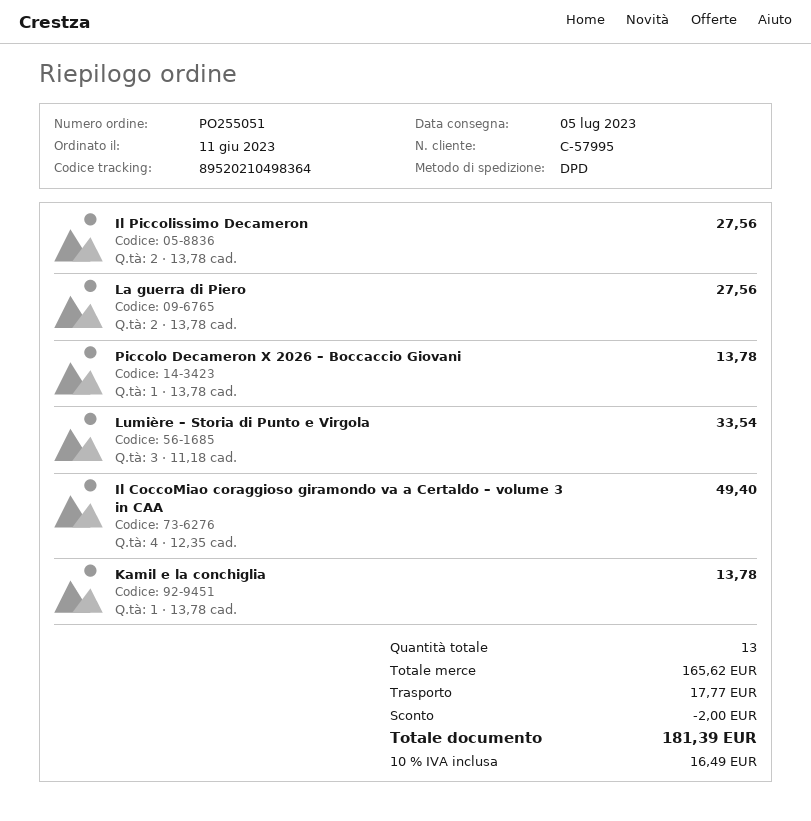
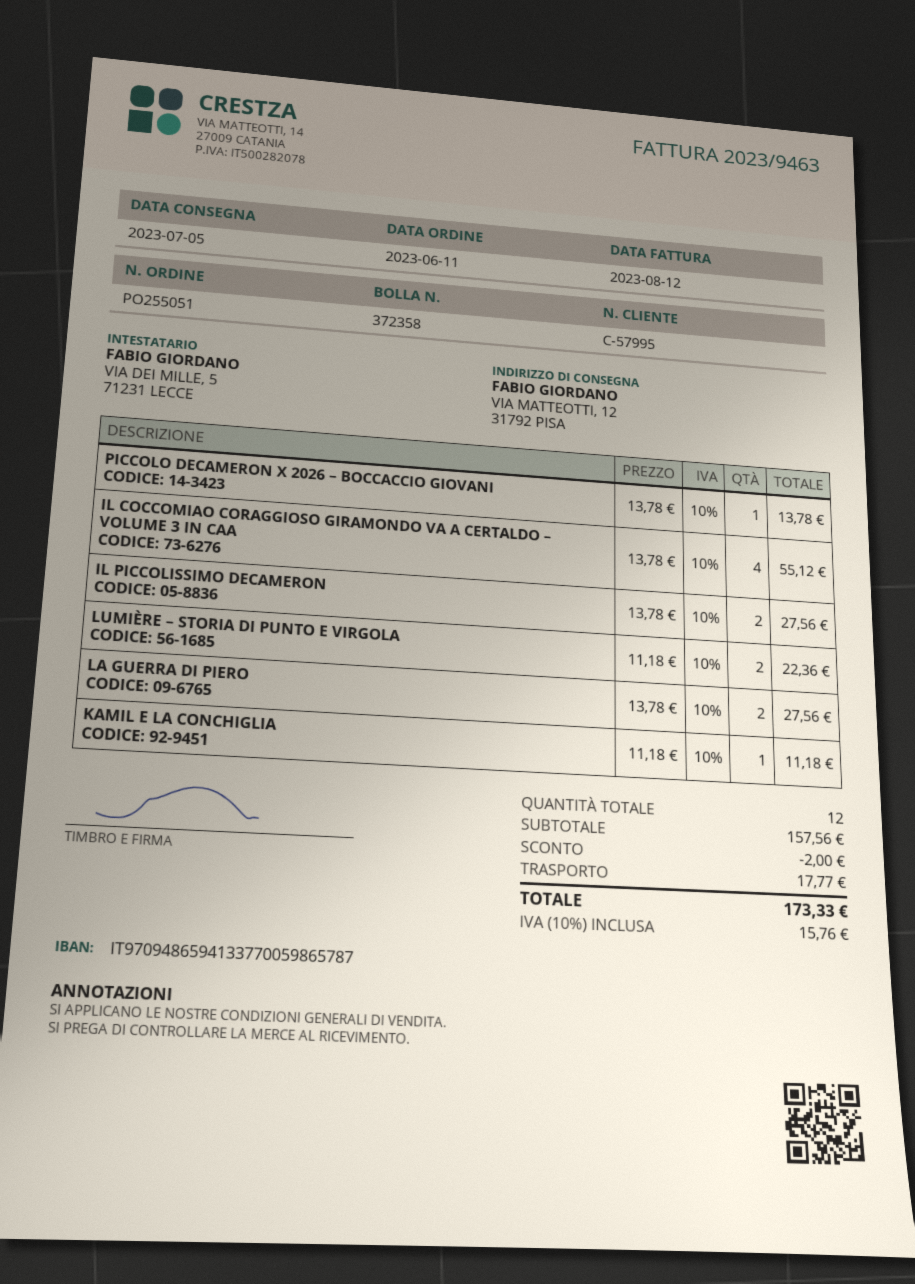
Lumière – Storia di Punto e Virgola: 3 x 11.18 = 33.54 -> 2 x 11.18 = 22.36
Il CoccoMiao coraggioso giramondo va a Certaldo – volume 3 in CAA: 4 x 12.35 = 49.40 -> 4 x 13.78 = 55.12
Kamil e la conchiglia: 1 x 13.78 = 13.78 -> 1 x 11.18 = 11.18
total quantity: 13 -> 12
subtotal: 165.62 -> 157.56
tax: 10% = 16.49 -> 10% = 15.76
total: 181.39 -> 173.33

